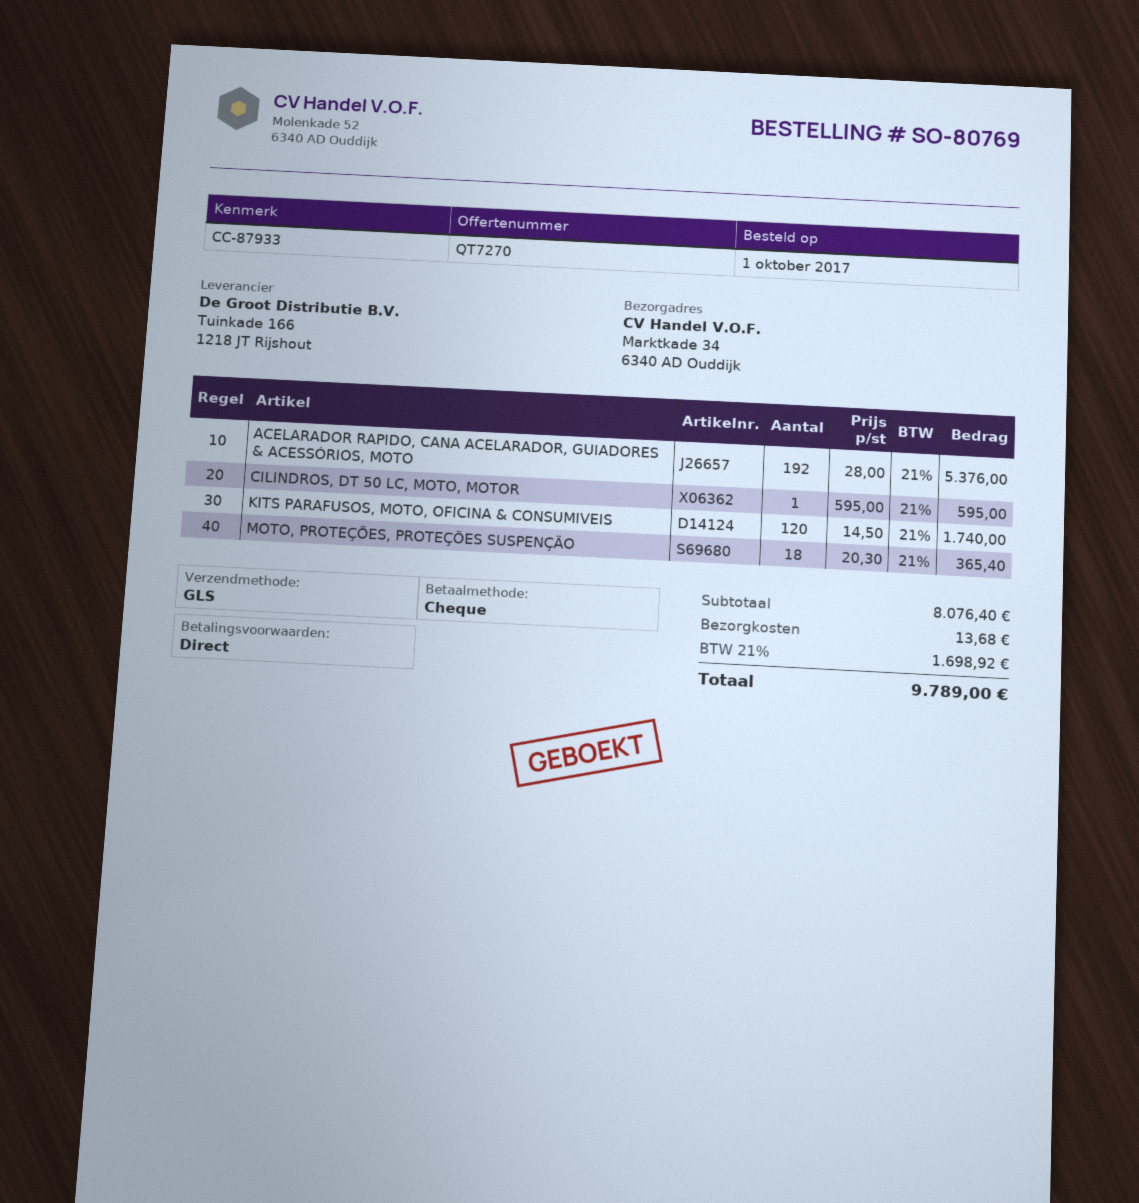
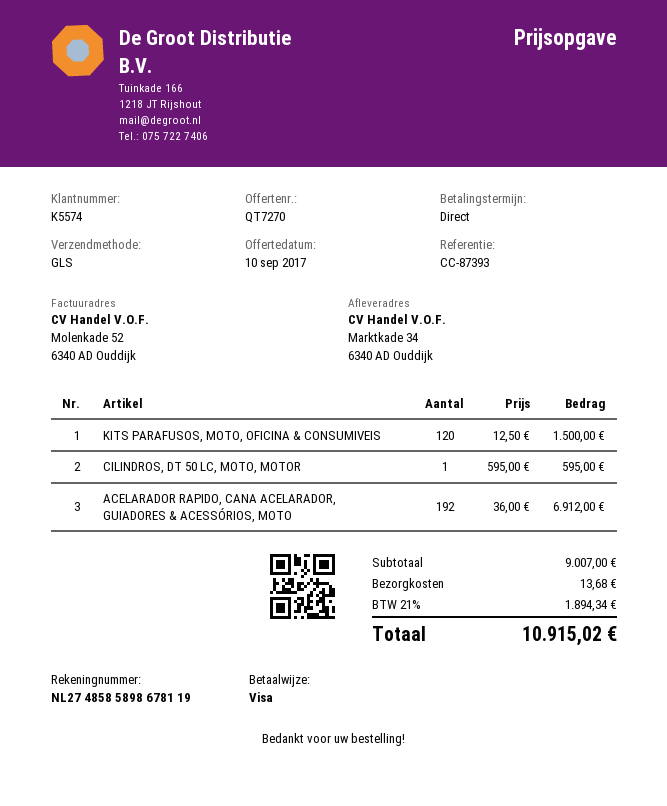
reference: CC-87933 -> CC-87393
payment method: cheque -> Visa
ACELARADOR RAPIDO, CANA ACELARADOR, GUIADORES & ACESSÓRIOS, MOTO: 192 x 28.00 = 5376.00 -> 192 x 36.00 = 6912.00
KITS PARAFUSOS, MOTO, OFICINA & CONSUMIVEIS: 120 x 14.50 = 1740.00 -> 120 x 12.50 = 1500.00
MOTO, PROTEÇÕES, PROTEÇÕES SUSPENÇÃO: 18 x 20.30 = 365.40 -> none
subtotal: 8076.40 -> 9007.00
tax: 21% = 1698.92 -> 21% = 1894.34
total: 9789.00 -> 10915.02

